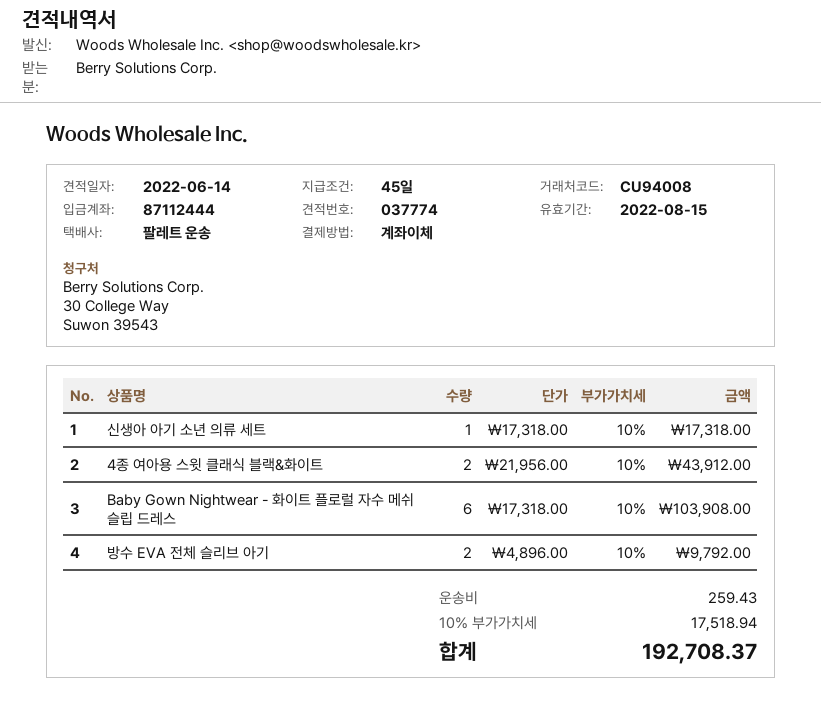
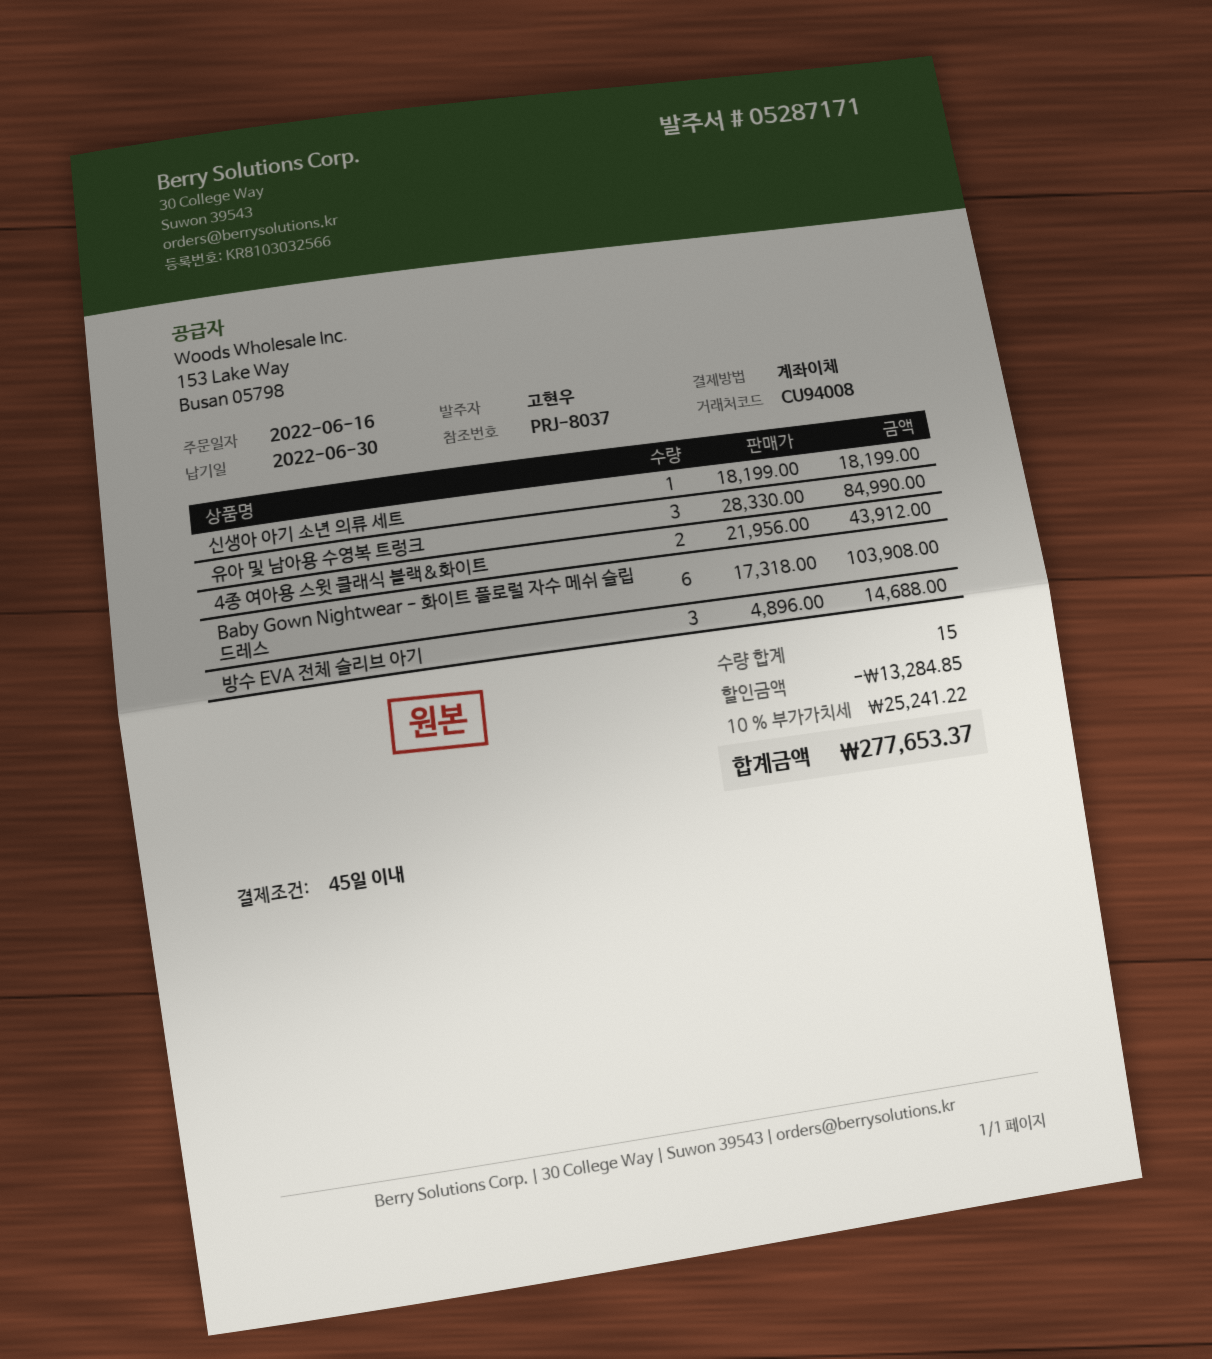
신생아 아기 소년 의류 세트: 1 x 17318.00 = 17318.00 -> 1 x 18199.00 = 18199.00
방수 EVA 전체 슬리브 아기: 2 x 4896.00 = 9792.00 -> 3 x 4896.00 = 14688.00
유아 및 남아용 수영복 트렁크: none -> 3 x 28330.00 = 84990.00
discount: none -> 13284.85
shipping: 259.43 -> none
tax: 10% = 17518.94 -> 10% = 25241.22
total: 192708.37 -> 277653.37

